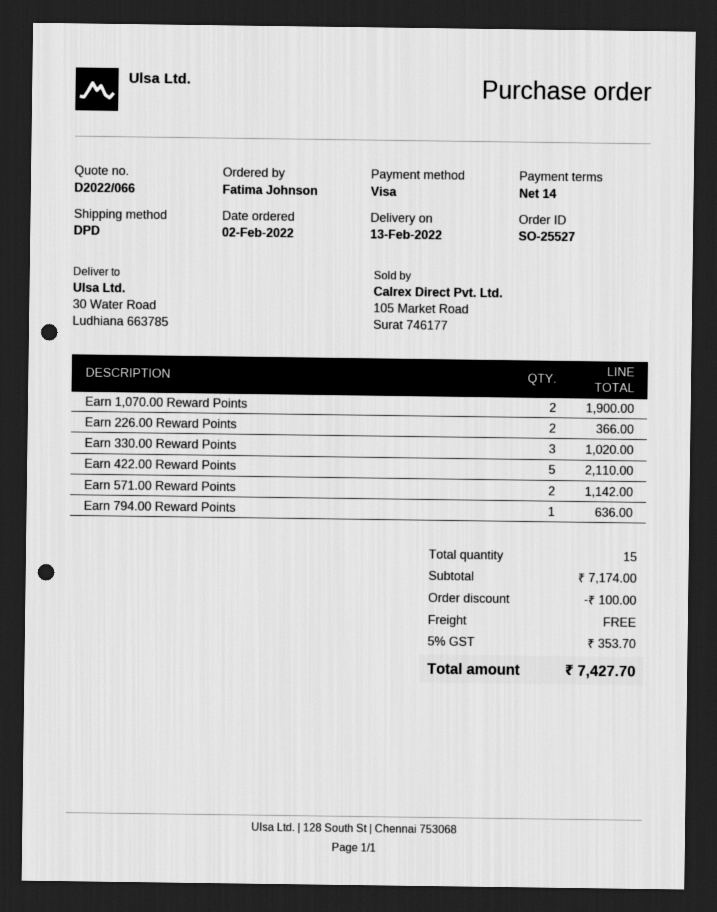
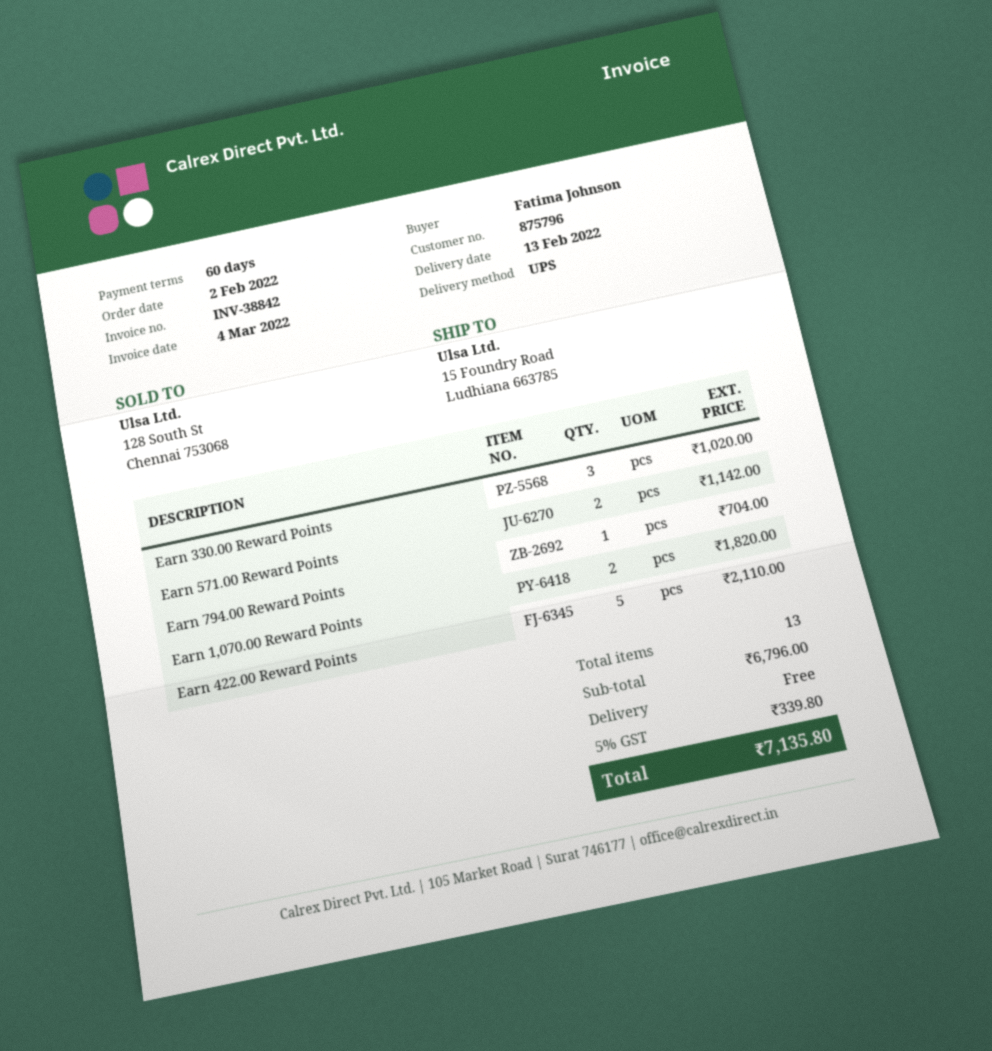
payment terms: 14 days -> 60 days
shipping method: DPD -> UPS
ship to: 30 Water Road, Ludhiana 663785 -> 15 Foundry Road, Ludhiana 663785
Earn 1,070.00 Reward Points: 2 for 1900.00 -> 2 for 1820.00
Earn 226.00 Reward Points: 2 for 366.00 -> none
Earn 794.00 Reward Points: 1 for 636.00 -> 1 for 704.00
total quantity: 15 -> 13
subtotal: 7174.00 -> 6796.00
discount: 100.00 -> none
tax: 5% = 353.70 -> 5% = 339.80
total: 7427.70 -> 7135.80

